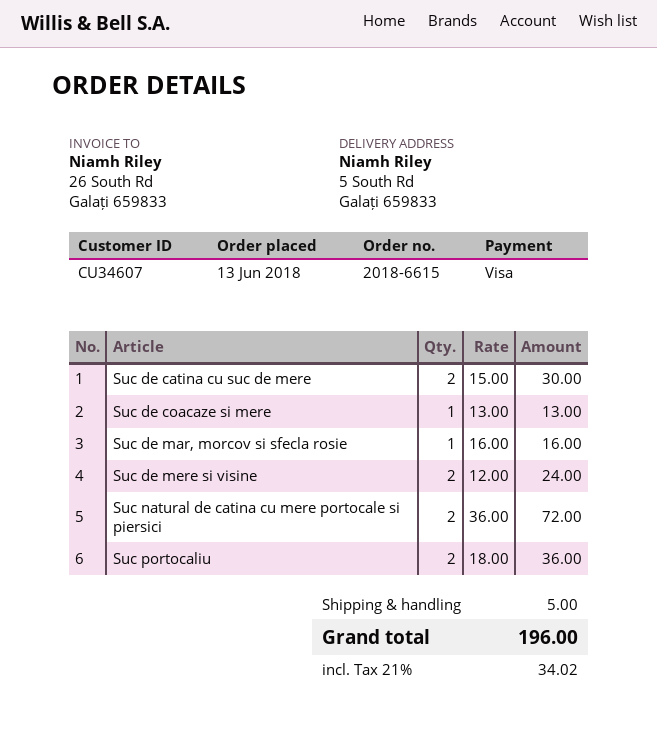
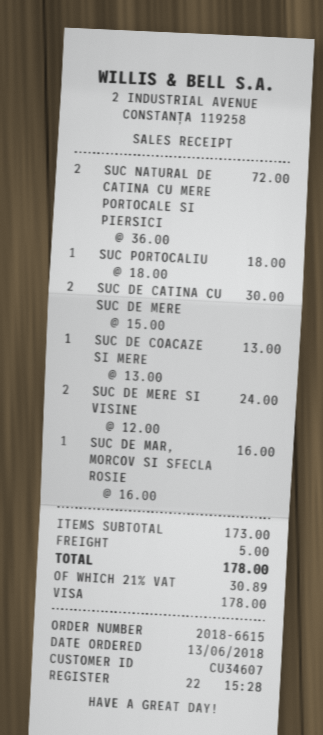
Suc portocaliu: 2 x 18.00 = 36.00 -> 1 x 18.00 = 18.00
tax: 21% = 34.02 -> 21% = 30.89
total: 196.00 -> 178.00

